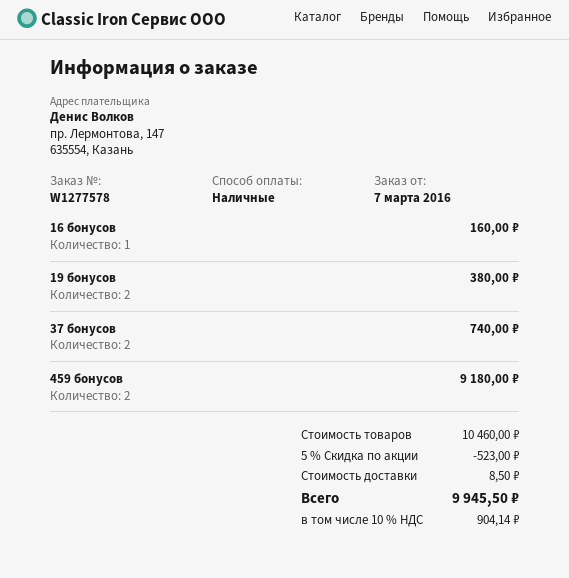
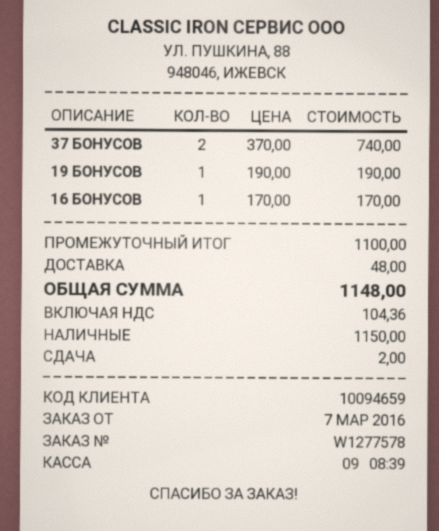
16 бонусов: 1 for 160.00 -> 1 for 170.00
19 бонусов: 2 for 380.00 -> 1 for 190.00
459 бонусов: 2 for 9180.00 -> none
subtotal: 10460.00 -> 1100.00
discount: 5% = 523.00 -> none
shipping: 8.50 -> 48.00
tax: 904.14 -> 104.36
total: 9945.50 -> 1148.00

